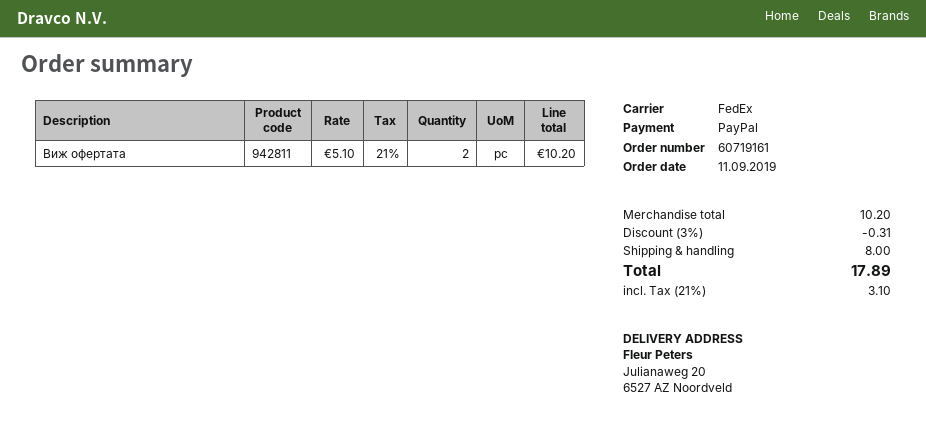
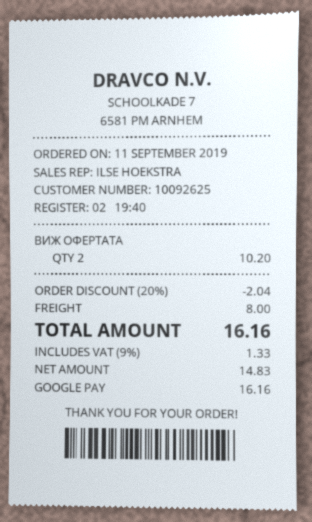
payment method: PayPal -> Google Pay
discount: 3% = 0.31 -> 20% = 2.04
tax: 21% = 3.10 -> 9% = 1.33
total: 17.89 -> 16.16

